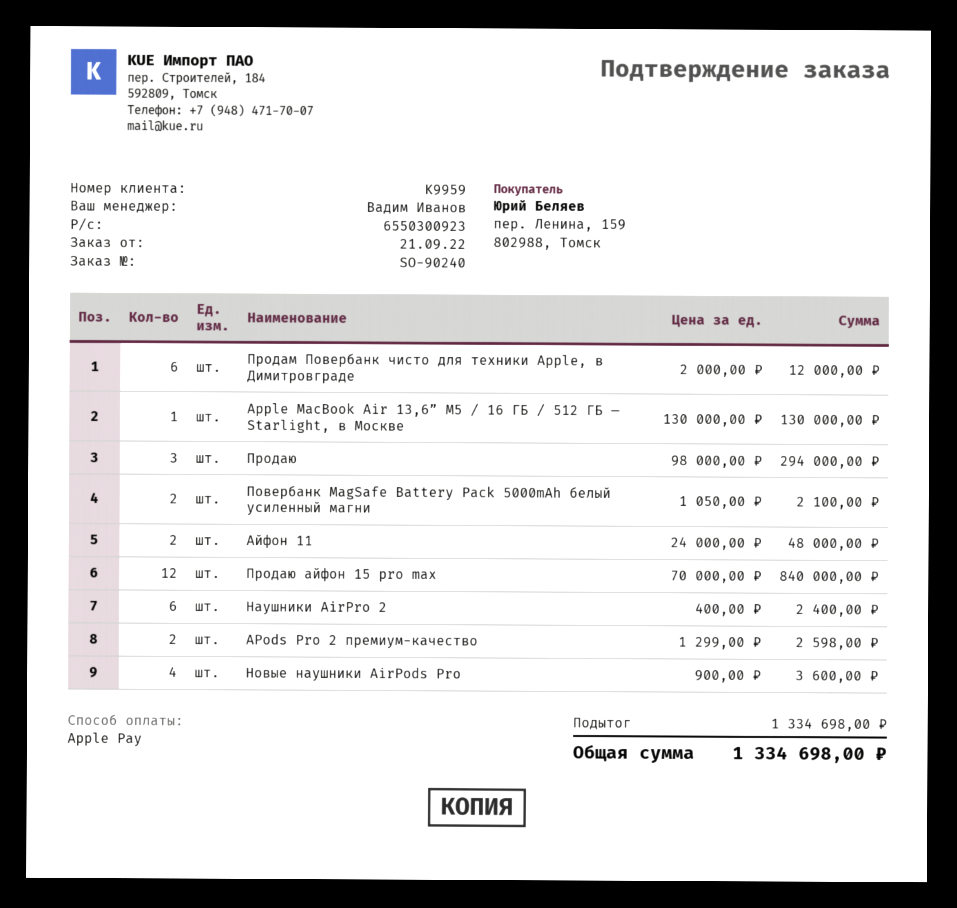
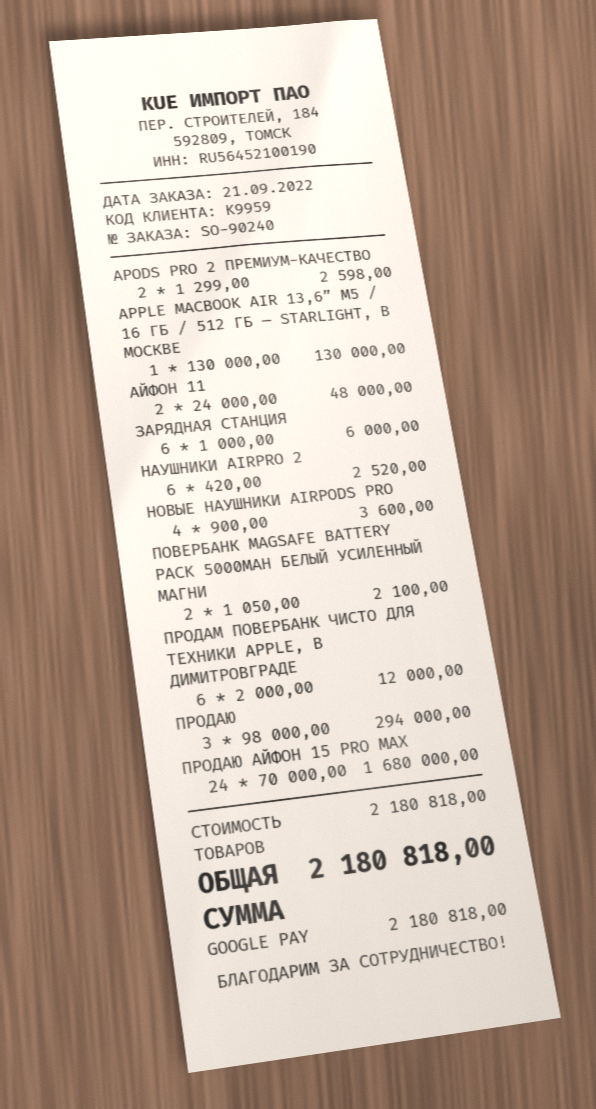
payment method: Apple Pay -> Google Pay
Продаю айфон 15 pro max: 12 x 70000.00 = 840000.00 -> 24 x 70000.00 = 1680000.00
Наушники AirPro 2: 6 x 400.00 = 2400.00 -> 6 x 420.00 = 2520.00
ЗАРЯДНАЯ СТАНЦИЯ: none -> 6 x 1000.00 = 6000.00
subtotal: 1334698.00 -> 2180818.00
total: 1334698.00 -> 2180818.00

